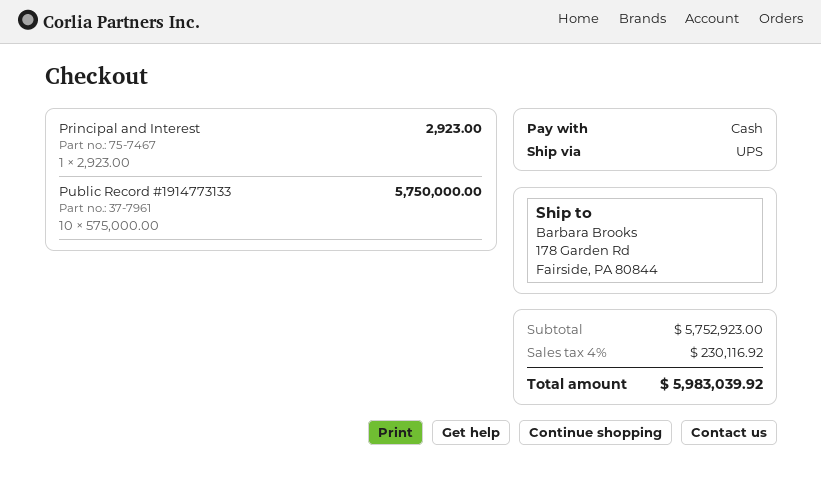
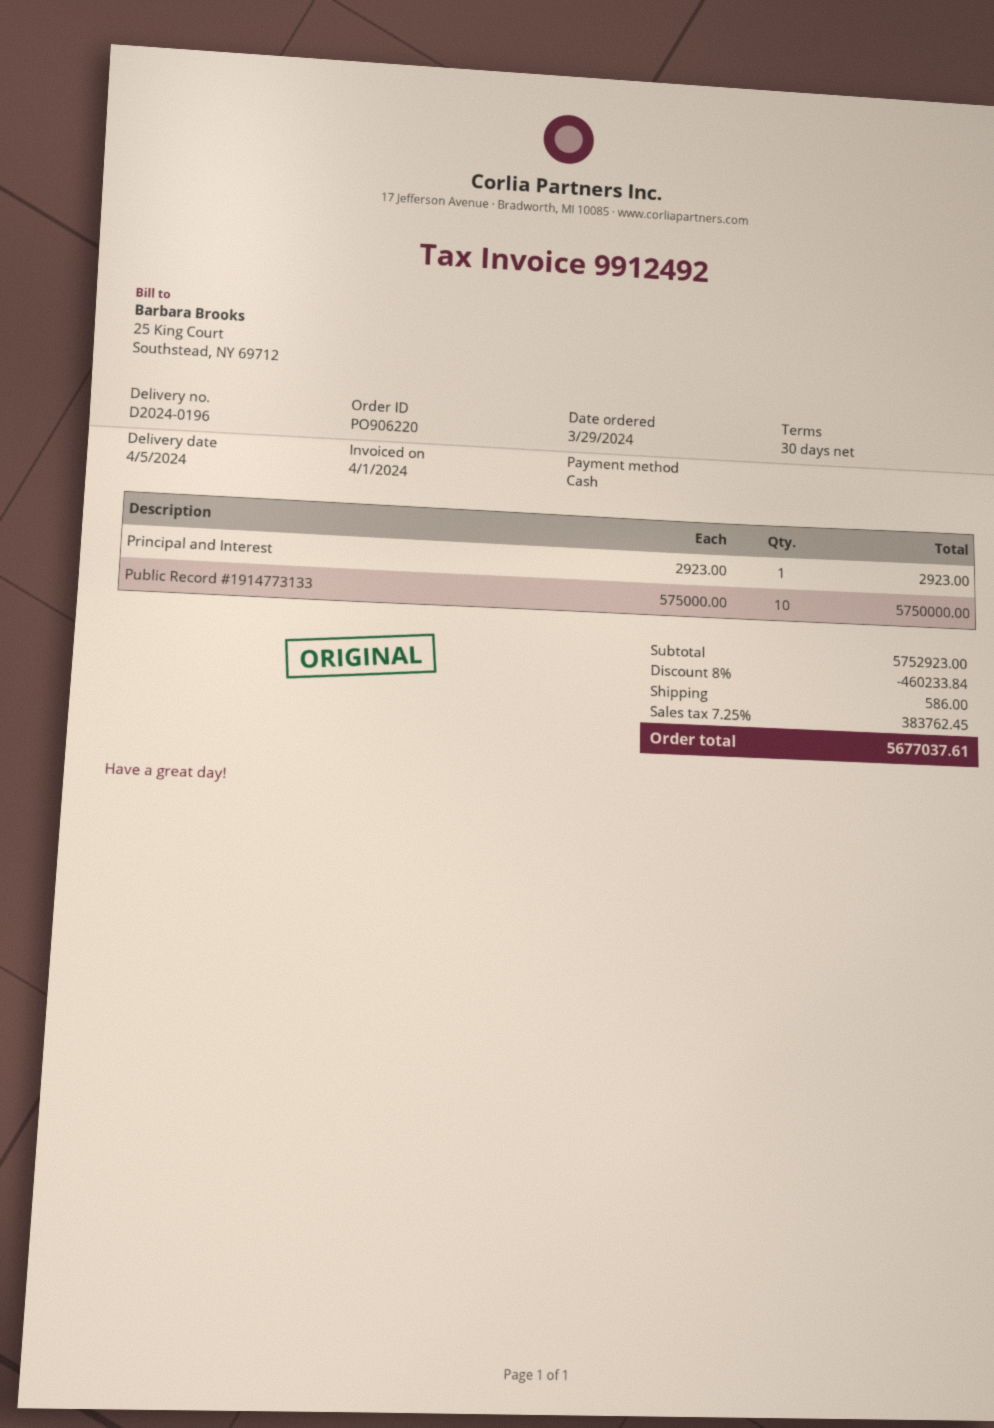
discount: none -> 8% = 460233.84
shipping: none -> 586.00
tax: 4% = 230116.92 -> 7.25% = 383762.45
total: 5983039.92 -> 5677037.61

